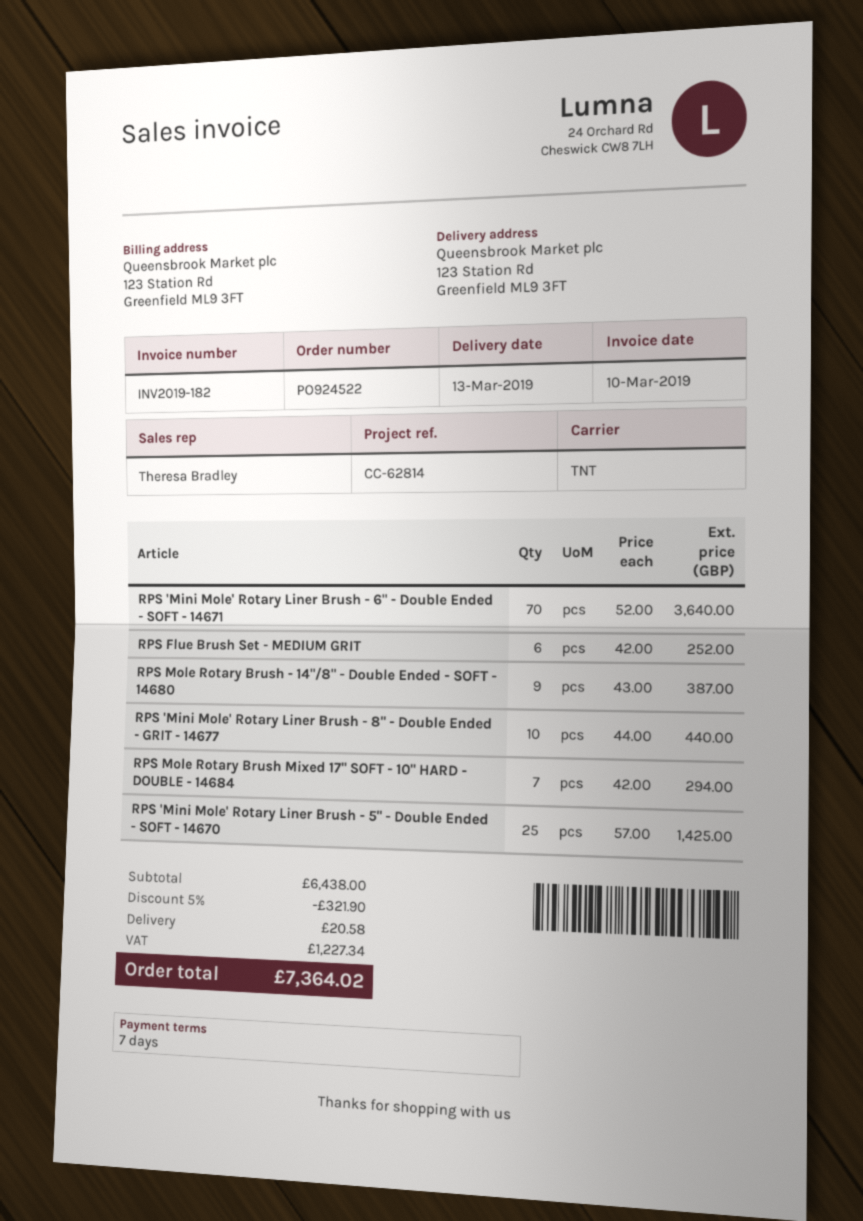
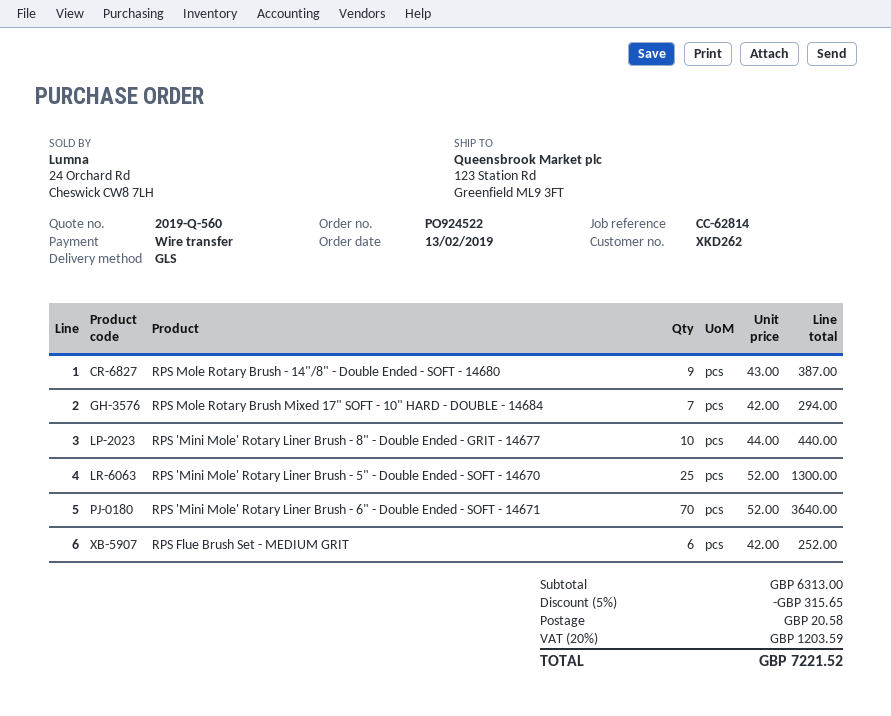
shipping method: TNT -> GLS
RPS 'Mini Mole' Rotary Liner Brush - 5" - Double Ended - SOFT - 14670: 25 x 57.00 = 1425.00 -> 25 x 52.00 = 1300.00
subtotal: 6438.00 -> 6313.00
discount: 5% = 321.90 -> 5% = 315.65
tax: 1227.34 -> 1203.59
total: 7364.02 -> 7221.52

